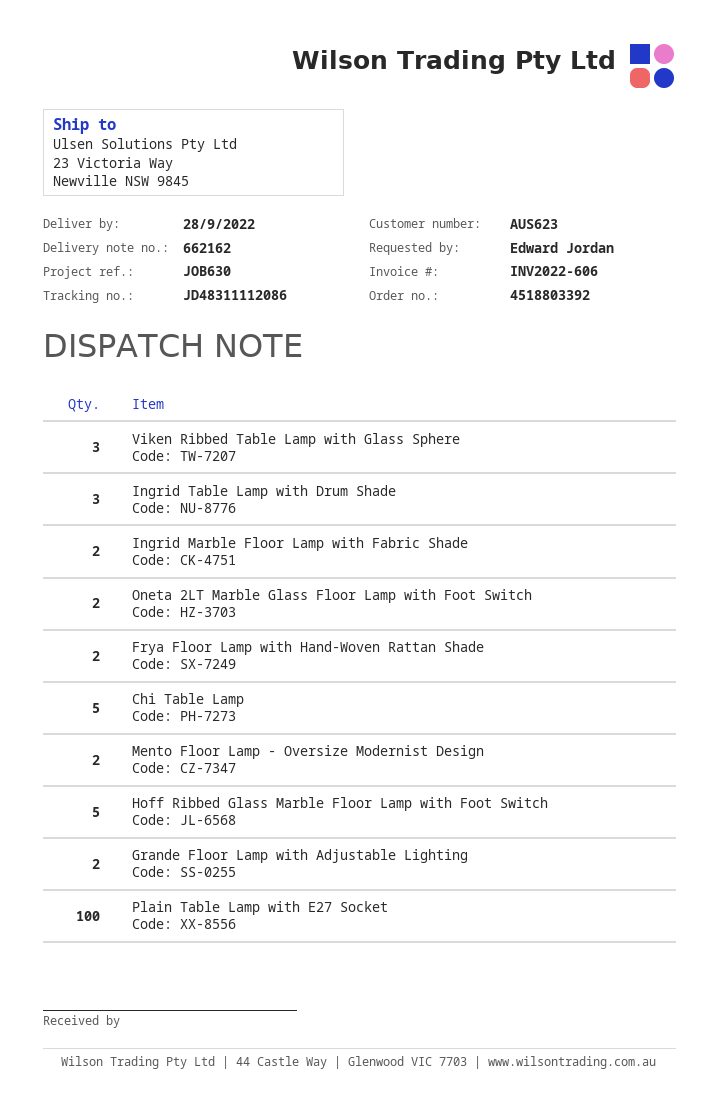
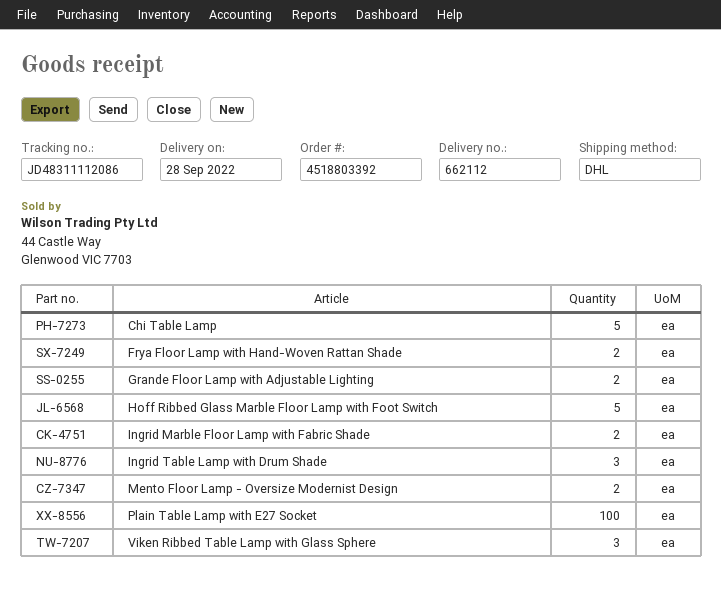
delivery note number: 662162 -> 662112
Oneta 2LT Marble Glass Floor Lamp with Foot Switch: 2 -> none

